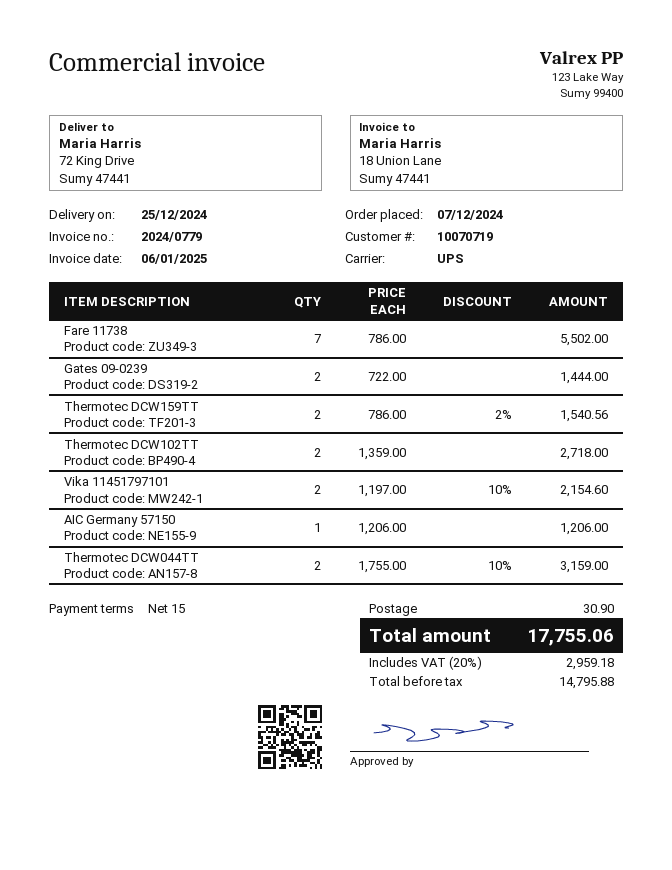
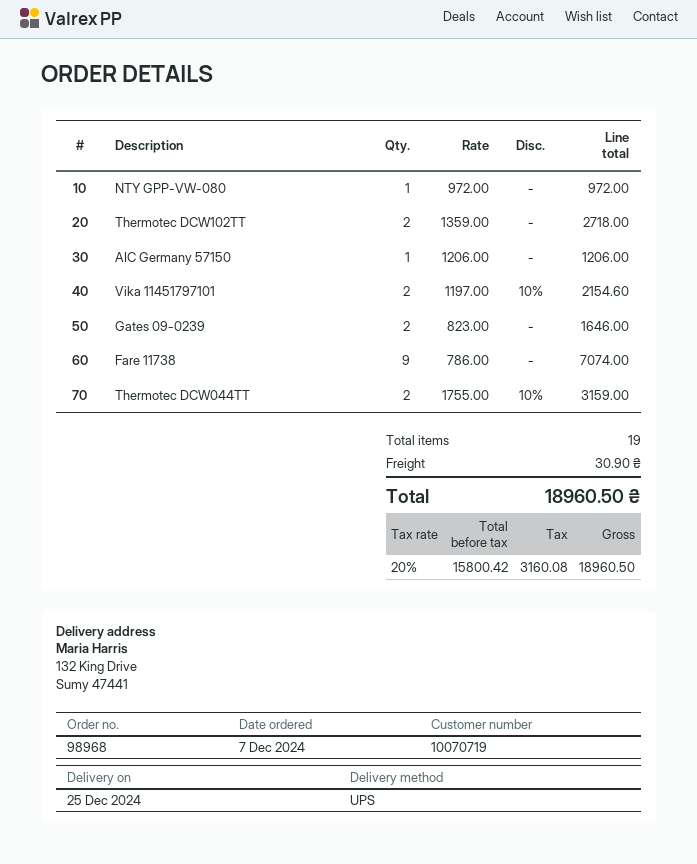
ship to: 72 King Drive, Sumy 47441 -> 132 King Drive, Sumy 47441
Fare 11738: 7 x 786.00 = 5502.00 -> 9 x 786.00 = 7074.00
Gates 09-0239: 2 x 722.00 = 1444.00 -> 2 x 823.00 = 1646.00
Thermotec DCW159TT: 2 x 786.00 - 2% = 1540.56 -> none
NTY GPP-VW-080: none -> 1 x 972.00 = 972.00
net: 14795.88 -> 15800.42
tax: 20% = 2959.18 -> 20% = 3160.08
total: 17755.06 -> 18960.50

